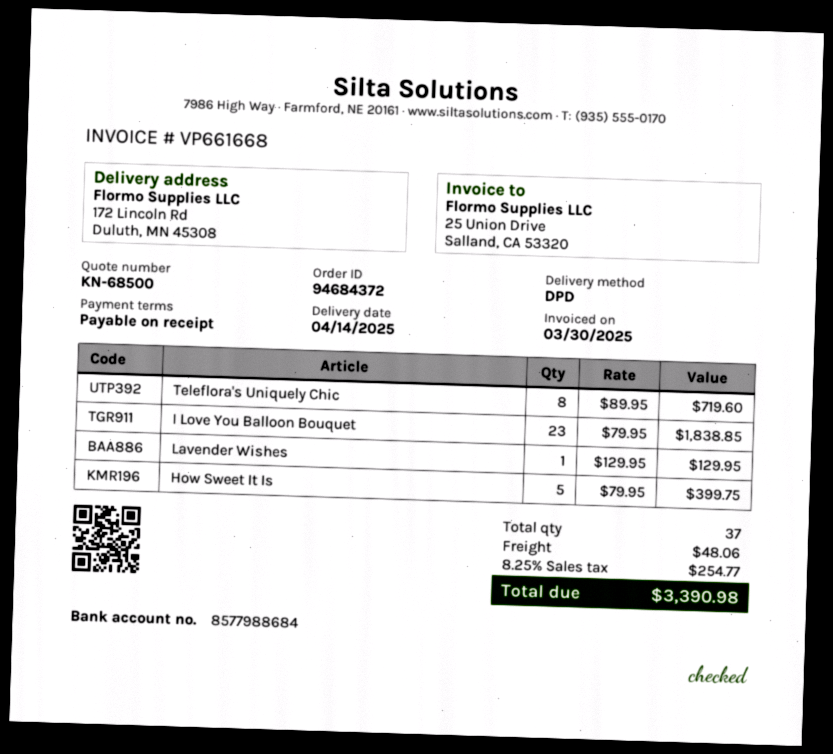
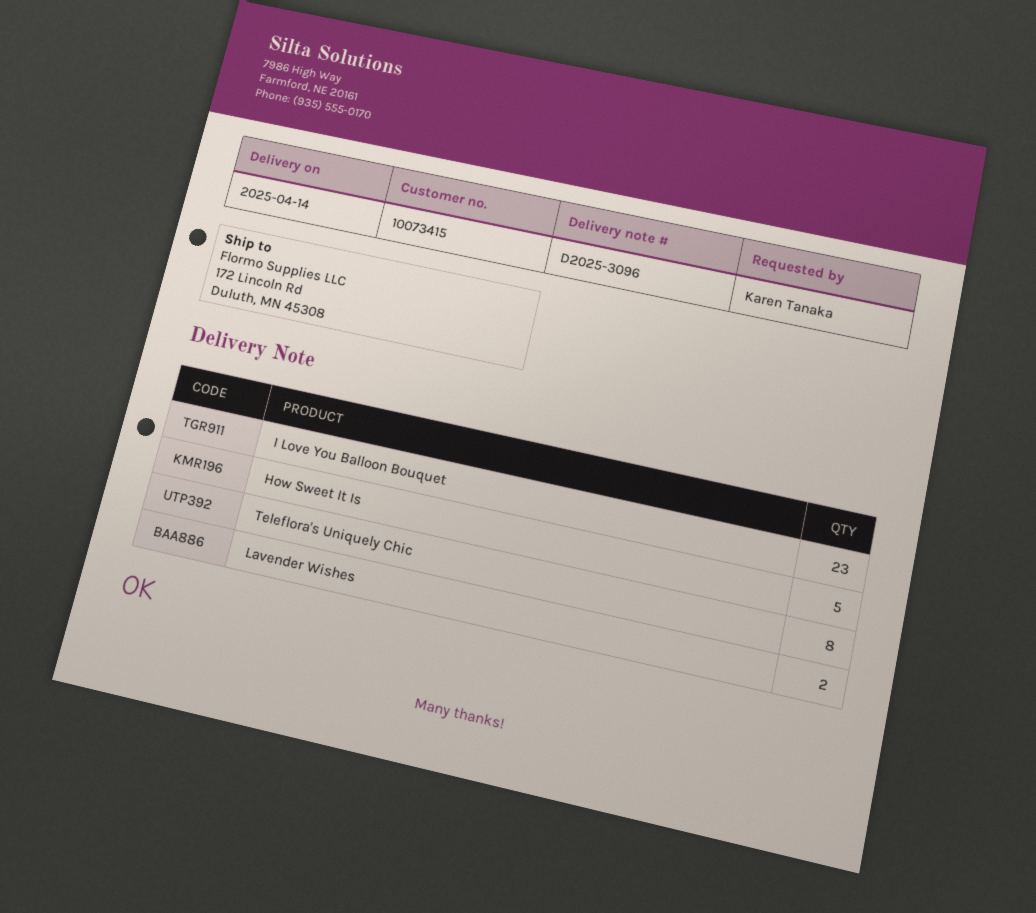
Lavender Wishes: 1 -> 2

